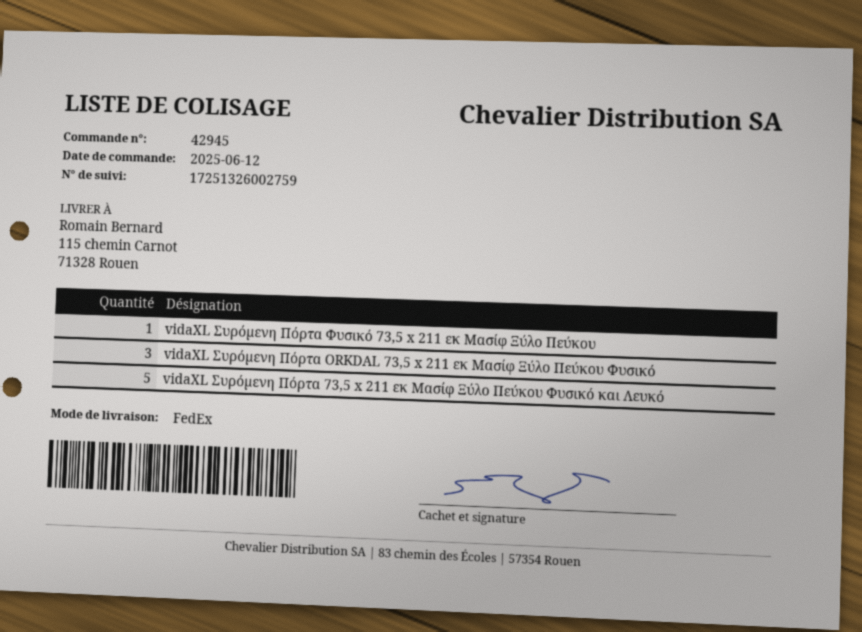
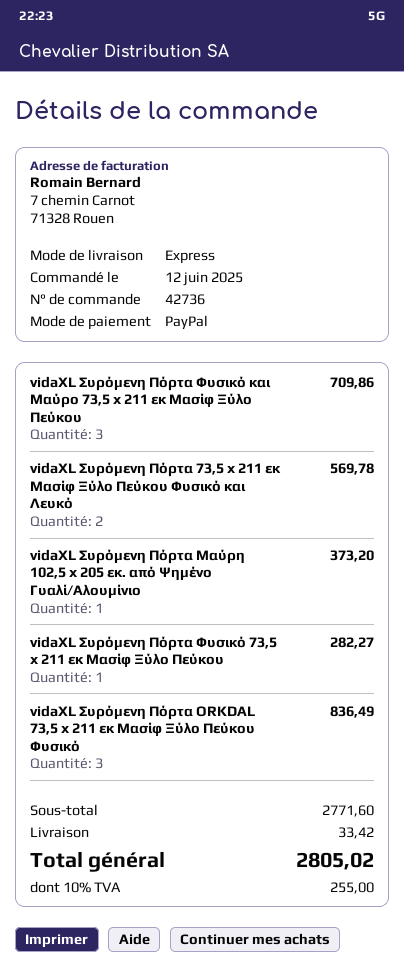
order number: 42945 -> 42736
shipping method: FedEx -> express
vidaXL Συρόμενη Πόρτα 73,5 x 211 εκ Μασίφ Ξύλο Πεύκου Φυσικό και Λευκό: 5 -> 2
vidaXL Συρόμενη Πόρτα Φυσικό και Μαύρο 73,5 x 211 εκ Μασίφ Ξύλο Πεύκου: none -> 3
vidaXL Συρόμενη Πόρτα Μαύρη 102,5 x 205 εκ. από Ψημένο Γυαλί/Αλουμίνιο: none -> 1

